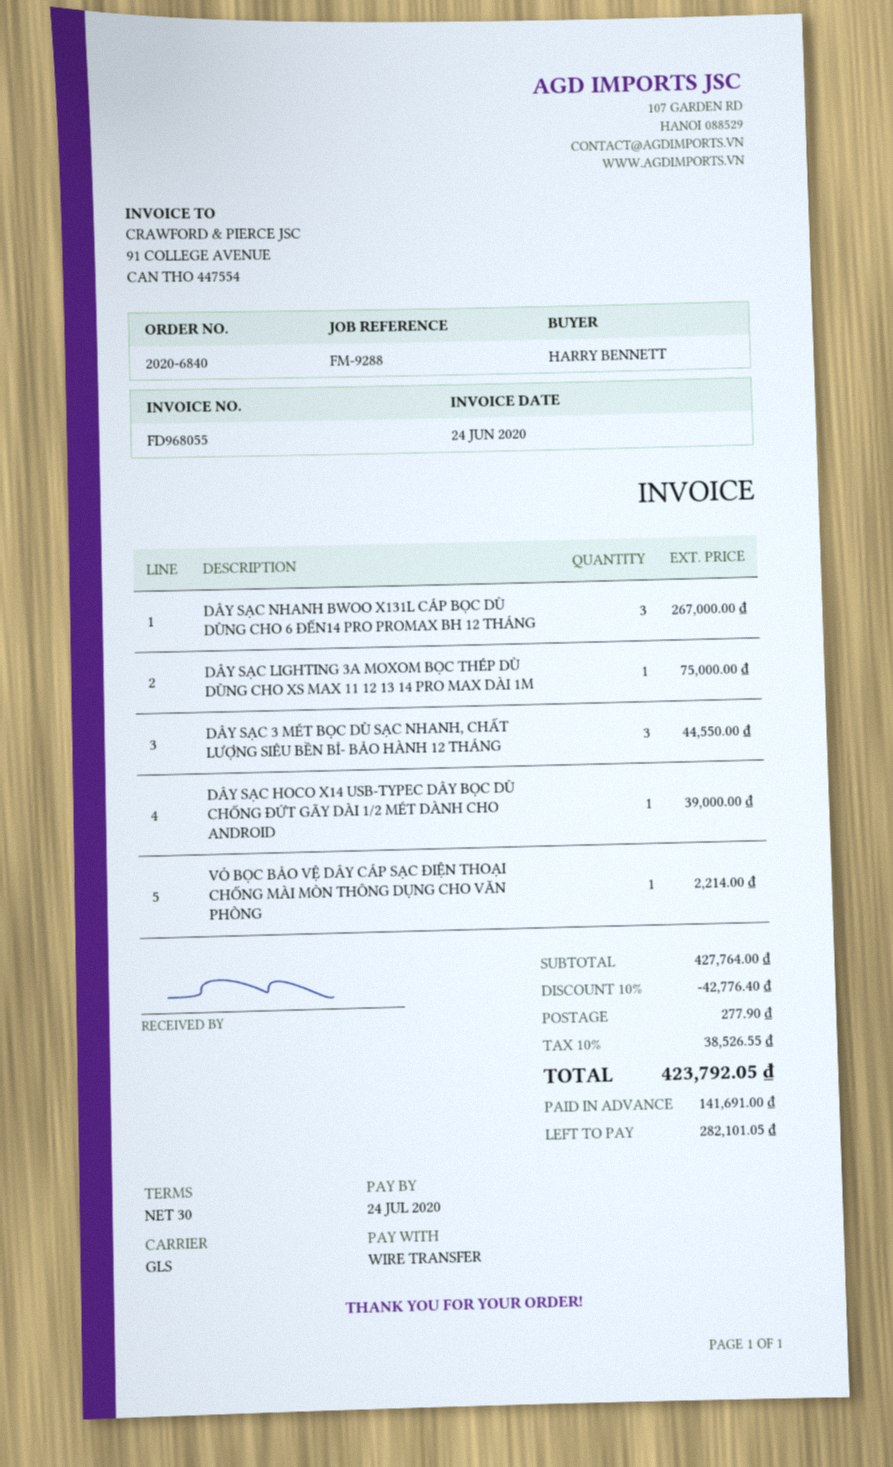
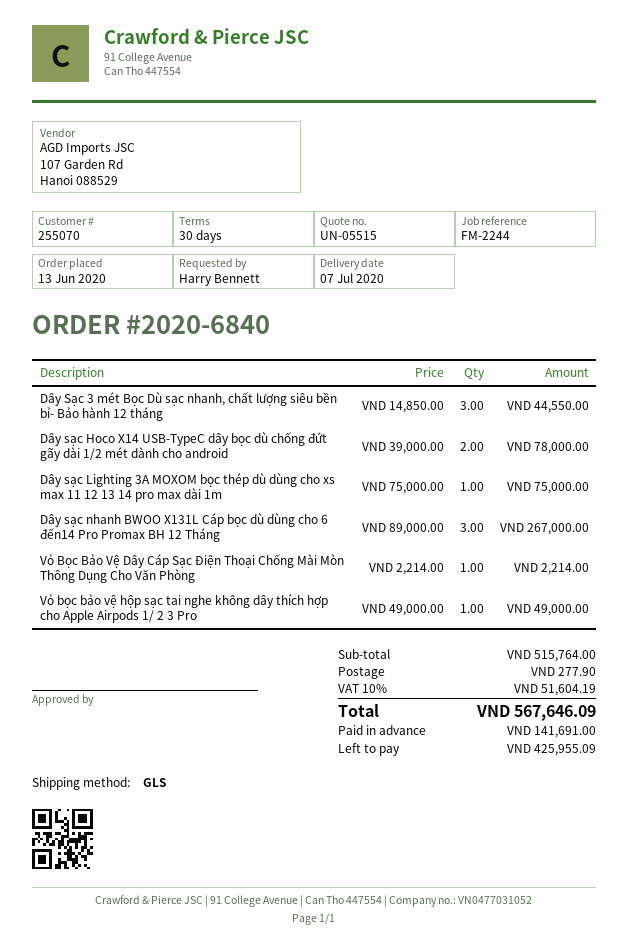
reference: FM-9288 -> FM-2244
DÂY SẠC HOCO X14 USB-TYPEC DÂY BỌC DÙ CHỐNG ĐỨT GÃY DÀI 1/2 MÉT DÀNH CHO ANDROID: 1 for 39000.00 -> 2 for 78000.00
Vỏ bọc bảo vệ hộp sạc tai nghe không dây thích hợp cho Apple Airpods 1/ 2 3 Pro: none -> 1 for 49000.00
subtotal: 427764.00 -> 515764.00
discount: 10% = 42776.40 -> none
tax: 10% = 38526.55 -> 10% = 51604.19
total: 423792.05 -> 567646.09
balance: 282101.05 -> 425955.09

